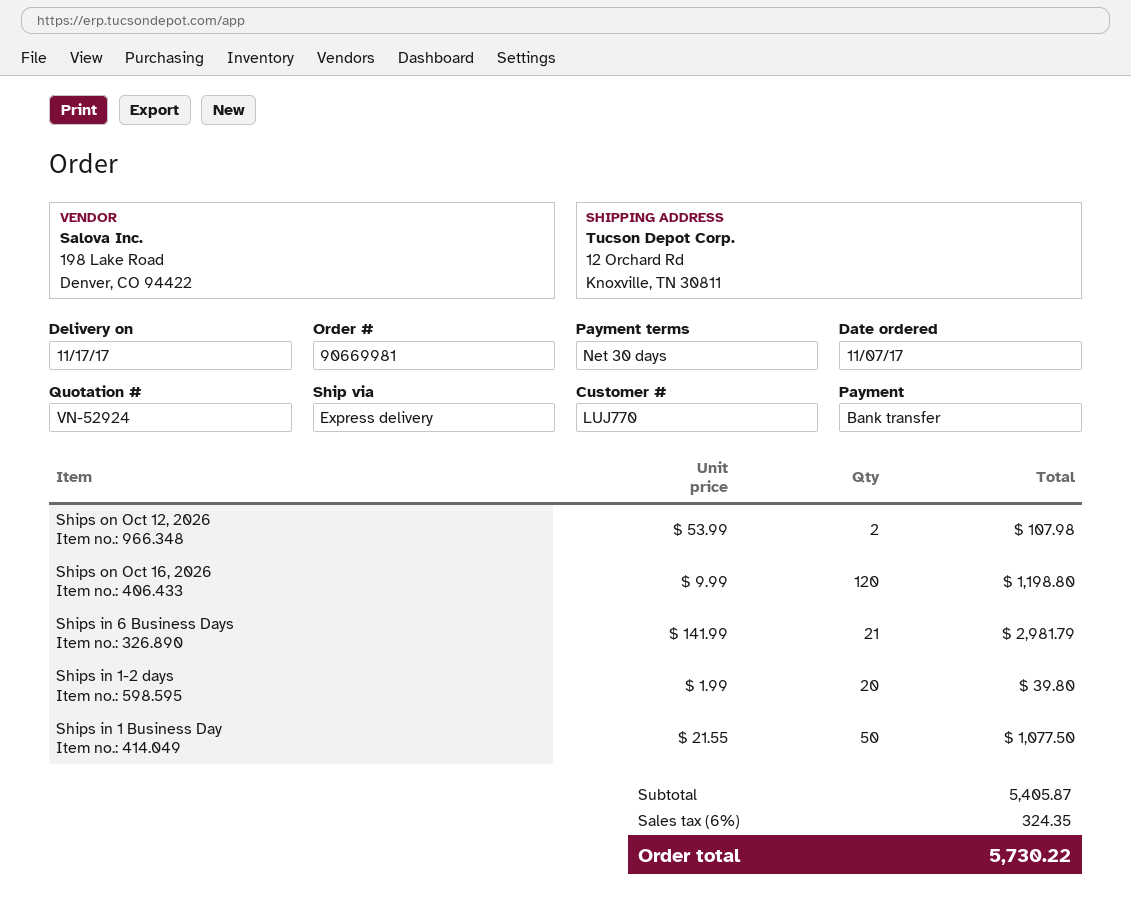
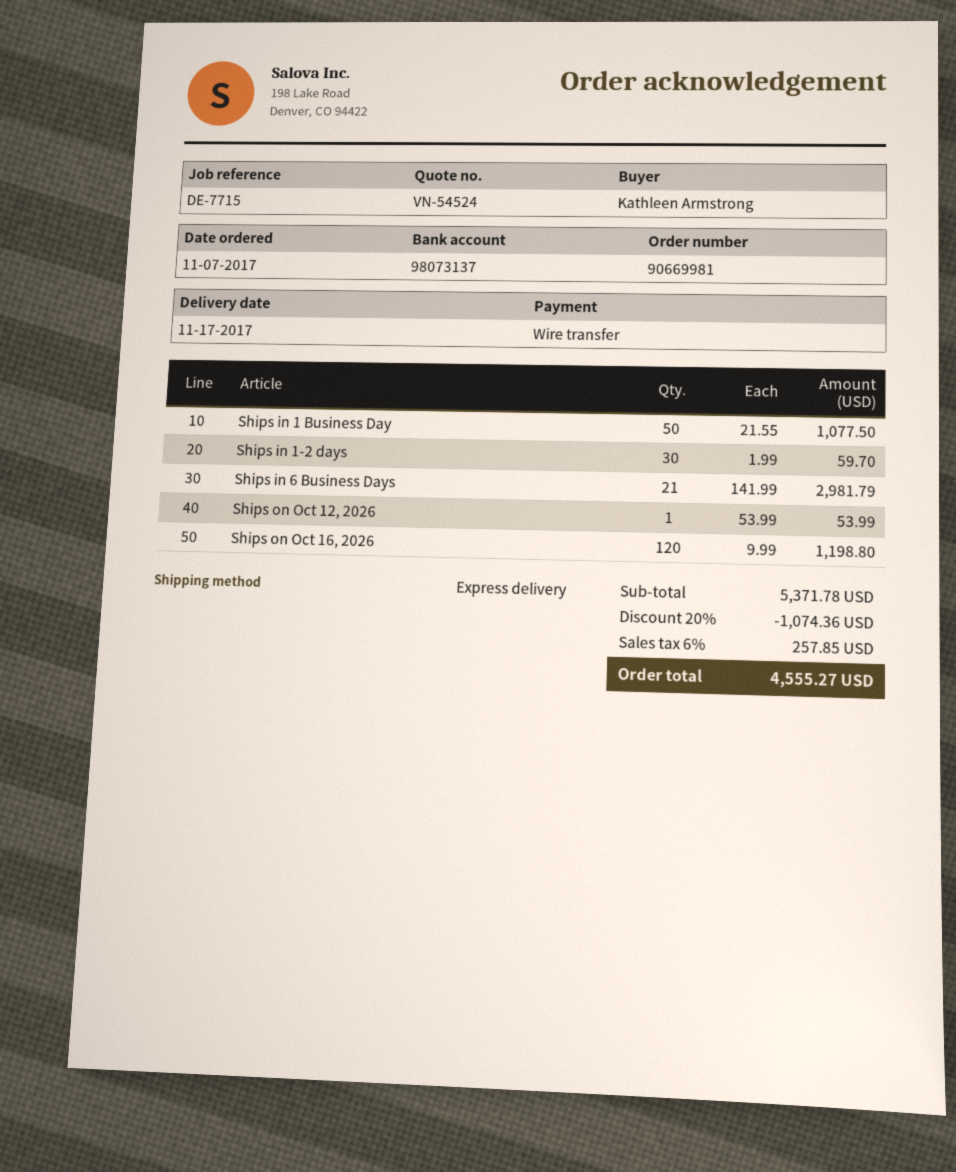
quote number: VN-52924 -> VN-54524
Ships on Oct 12, 2026: 2 x 53.99 = 107.98 -> 1 x 53.99 = 53.99
Ships in 1-2 days: 20 x 1.99 = 39.80 -> 30 x 1.99 = 59.70
subtotal: 5405.87 -> 5371.78
discount: none -> 20% = 1074.36
tax: 6% = 324.35 -> 6% = 257.85
total: 5730.22 -> 4555.27

